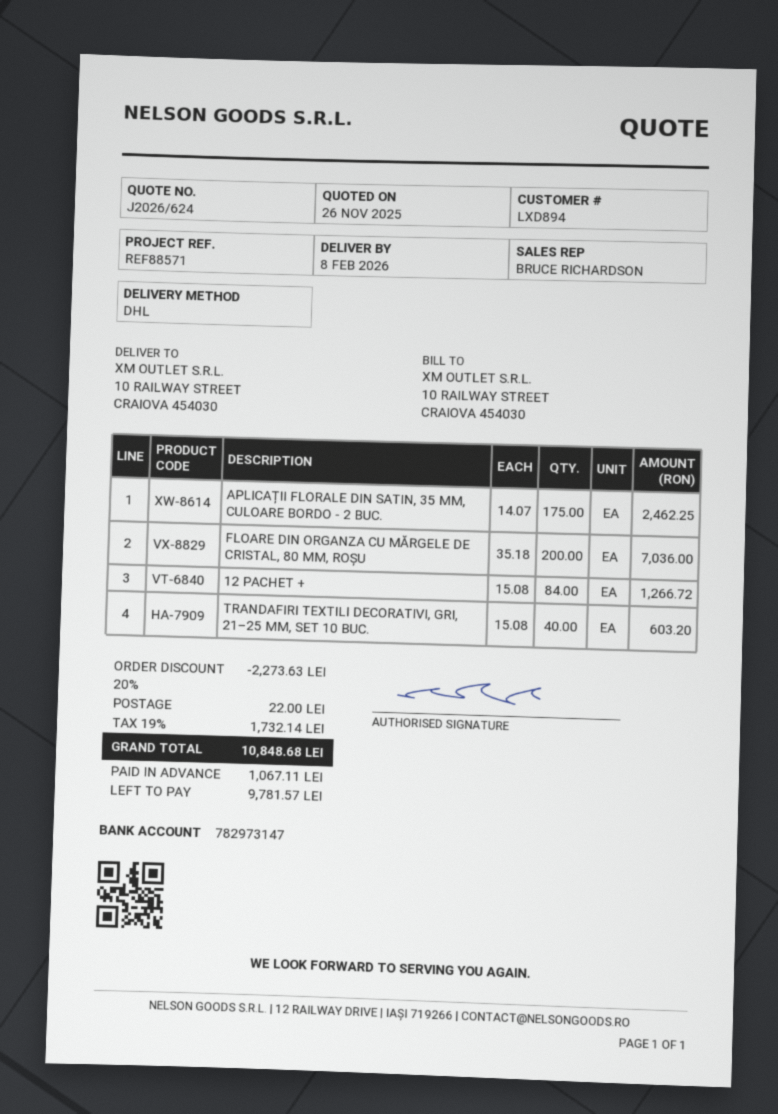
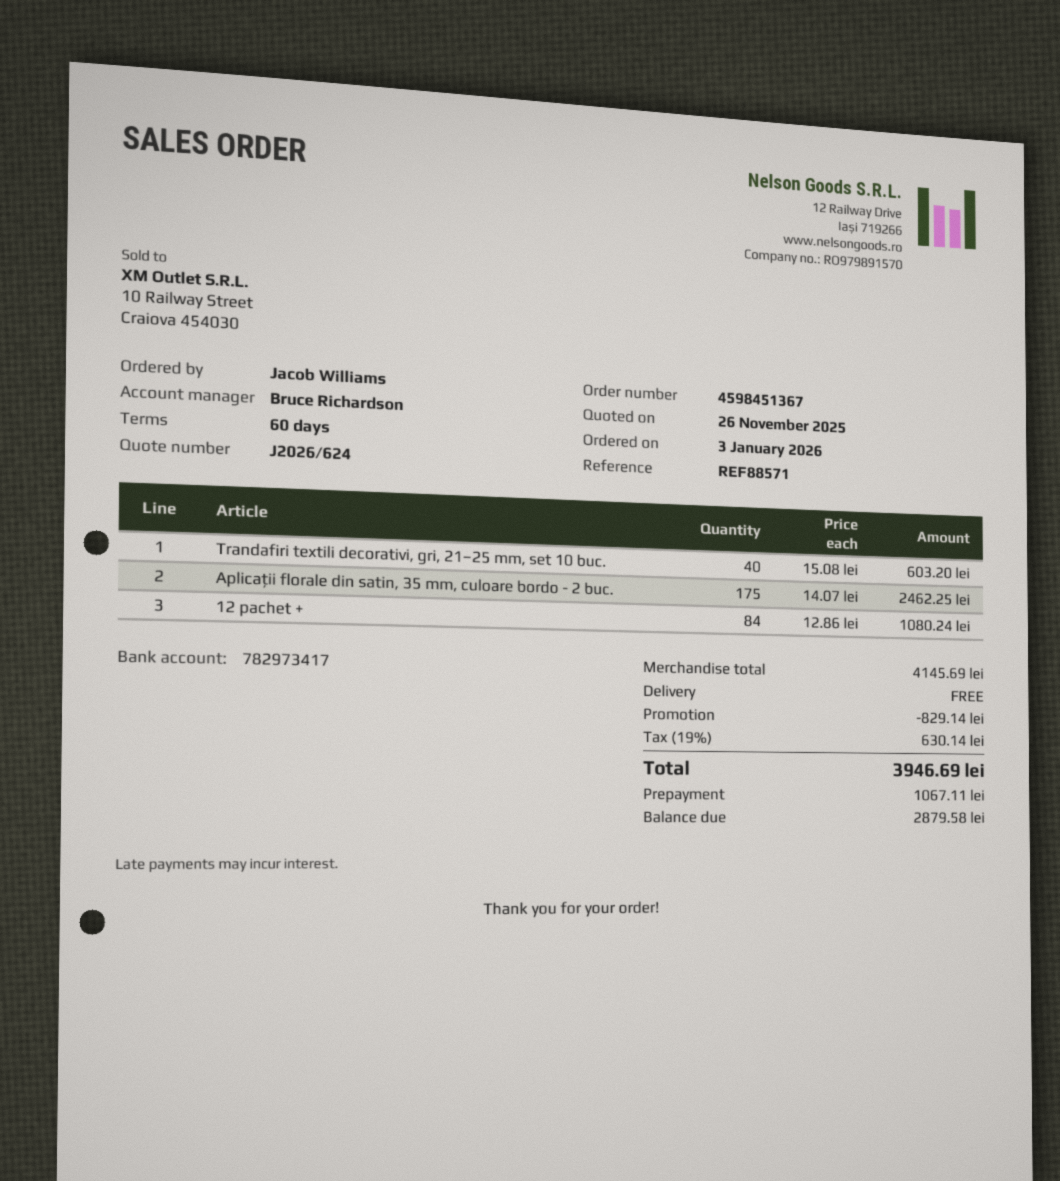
bank account: 782973147 -> 782973417
FLOARE DIN ORGANZA CU MĂRGELE DE CRISTAL, 80 MM, ROȘU: 200 x 35.18 = 7036.00 -> none
12 PACHET +: 84 x 15.08 = 1266.72 -> 84 x 12.86 = 1080.24
discount: 2273.63 -> 829.14
shipping: 22.00 -> 0.00
tax: 19% = 1732.14 -> 19% = 630.14
total: 10848.68 -> 3946.69
balance: 9781.57 -> 2879.58

